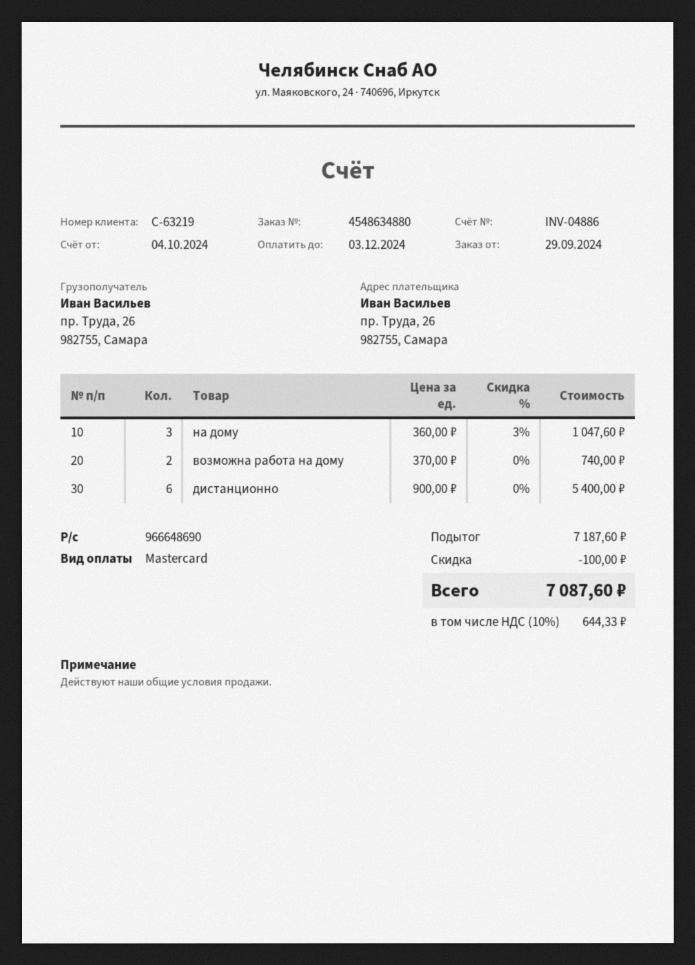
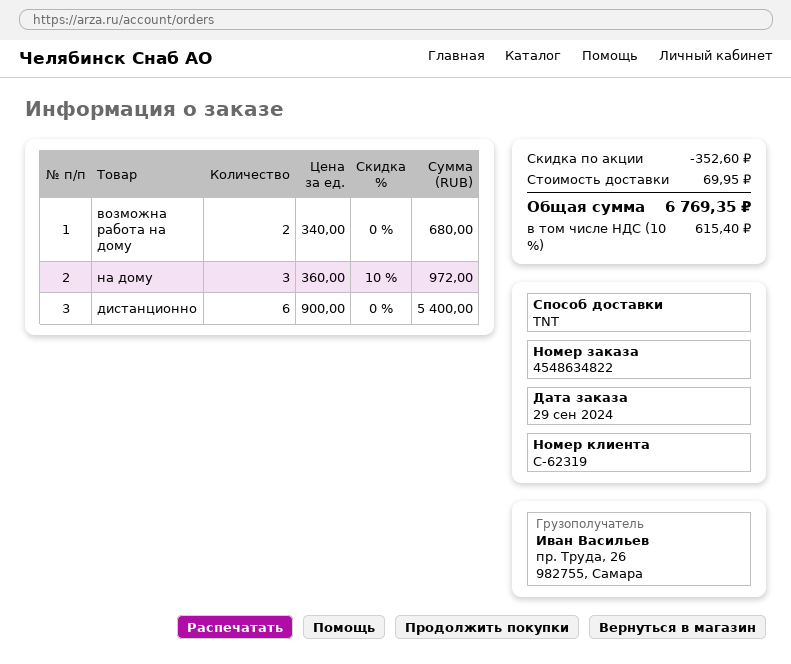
order number: 4548634880 -> 4548634822
customer number: C-63219 -> C-62319
на дому: 3 x 360.00 - 3% = 1047.60 -> 3 x 360.00 - 10% = 972.00
возможна работа на дому: 2 x 370.00 = 740.00 -> 2 x 340.00 = 680.00
discount: 100.00 -> 352.60
shipping: none -> 69.95
tax: 10% = 644.33 -> 10% = 615.40
total: 7087.60 -> 6769.35

